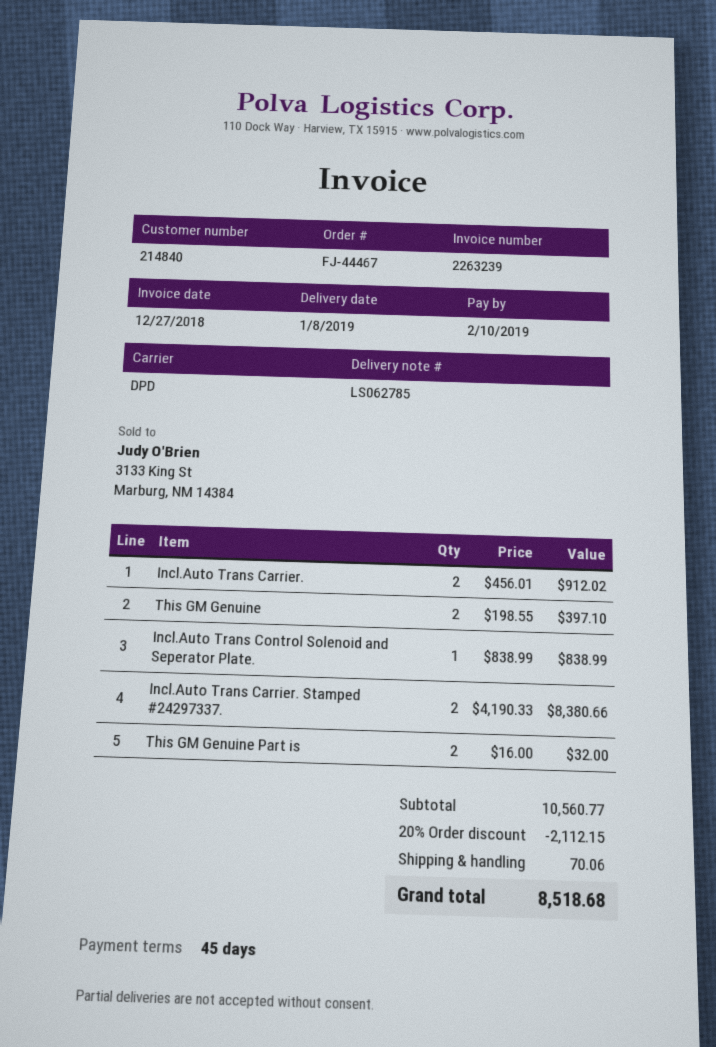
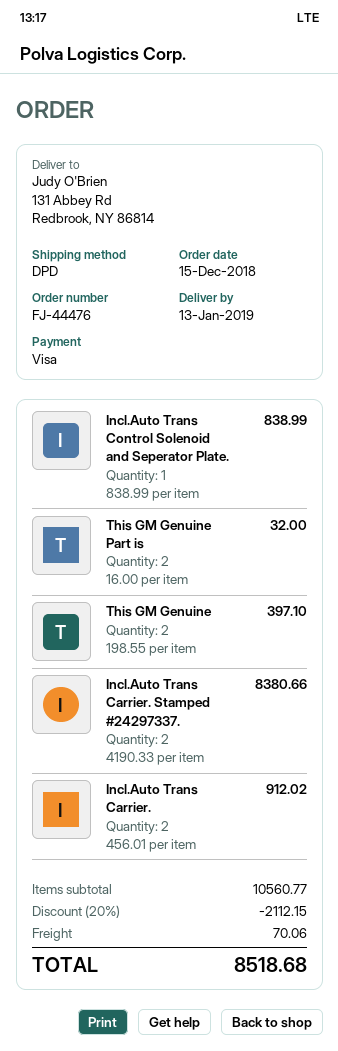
order number: FJ-44467 -> FJ-44476
delivery date: 2019-01-08 -> 2019-01-13

